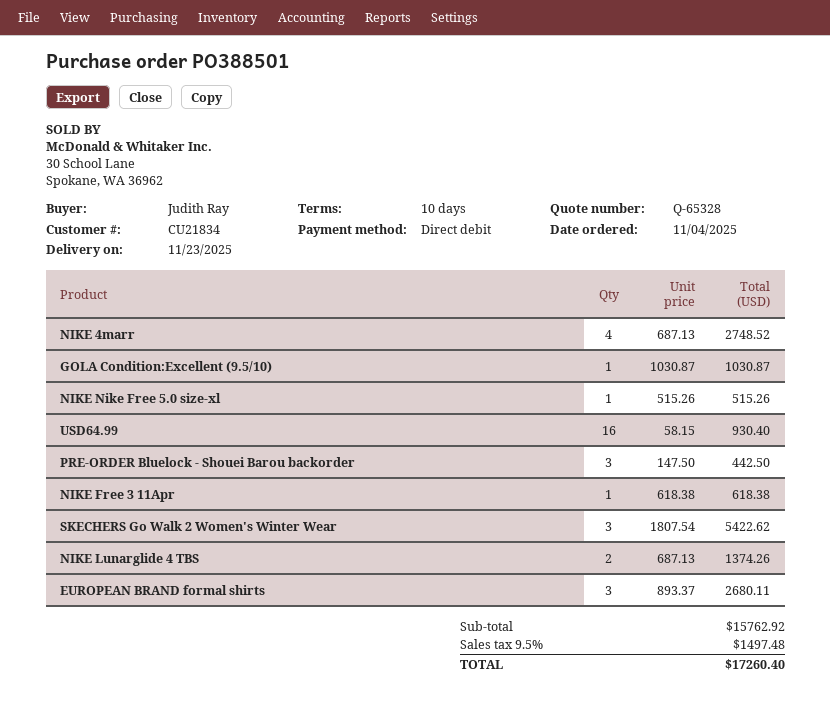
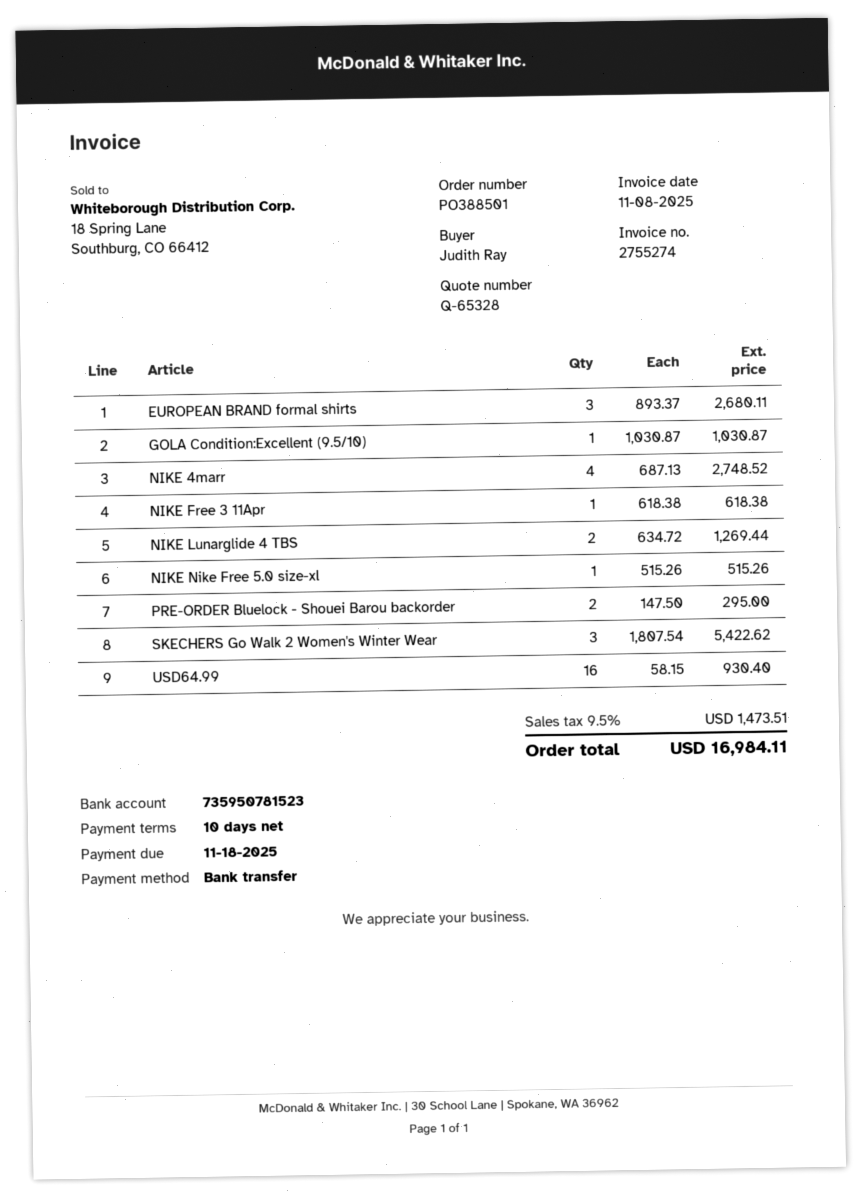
payment method: direct debit -> bank transfer
PRE-ORDER Bluelock - Shouei Barou backorder: 3 x 147.50 = 442.50 -> 2 x 147.50 = 295.00
NIKE Lunarglide 4 TBS: 2 x 687.13 = 1374.26 -> 2 x 634.72 = 1269.44
tax: 9.5% = 1497.48 -> 9.5% = 1473.51
total: 17260.40 -> 16984.11

